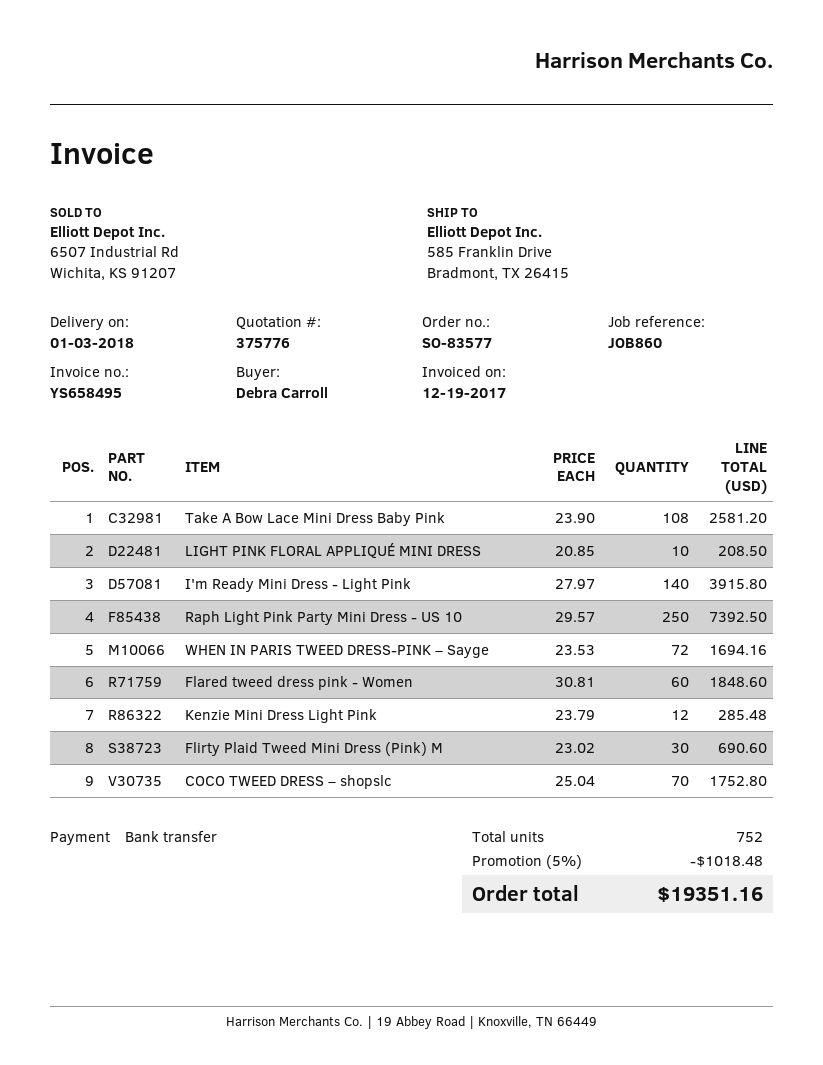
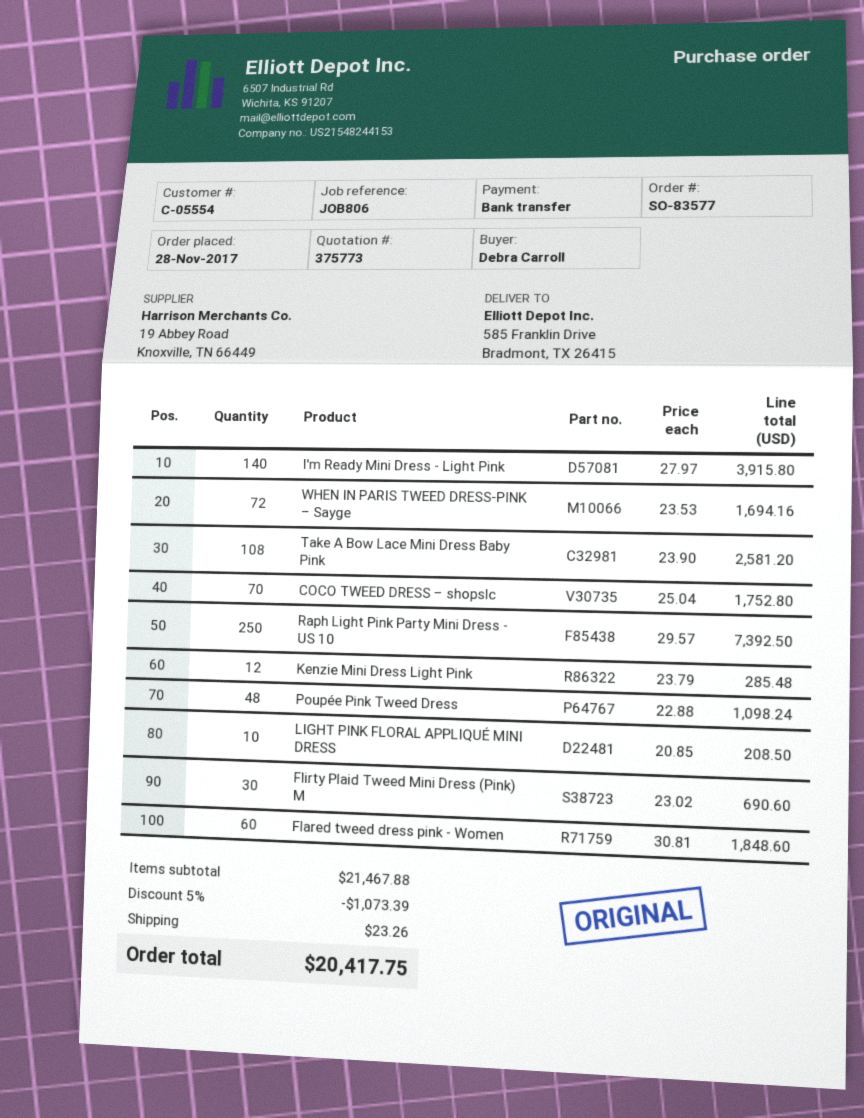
quote number: 375776 -> 375773
reference: JOB860 -> JOB806
Poupée Pink Tweed Dress: none -> 48 x 22.88 = 1098.24
discount: 5% = 1018.48 -> 5% = 1073.39
shipping: none -> 23.26
total: 19351.16 -> 20417.75

